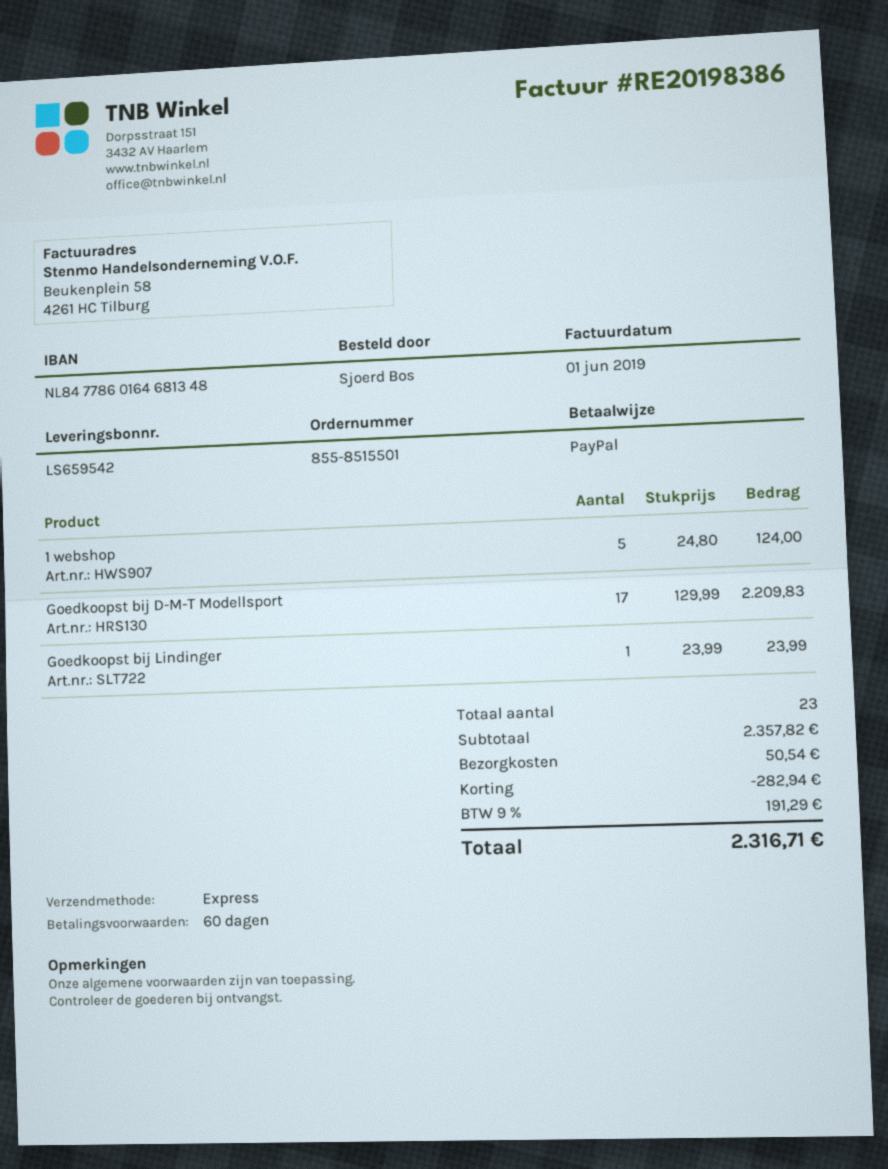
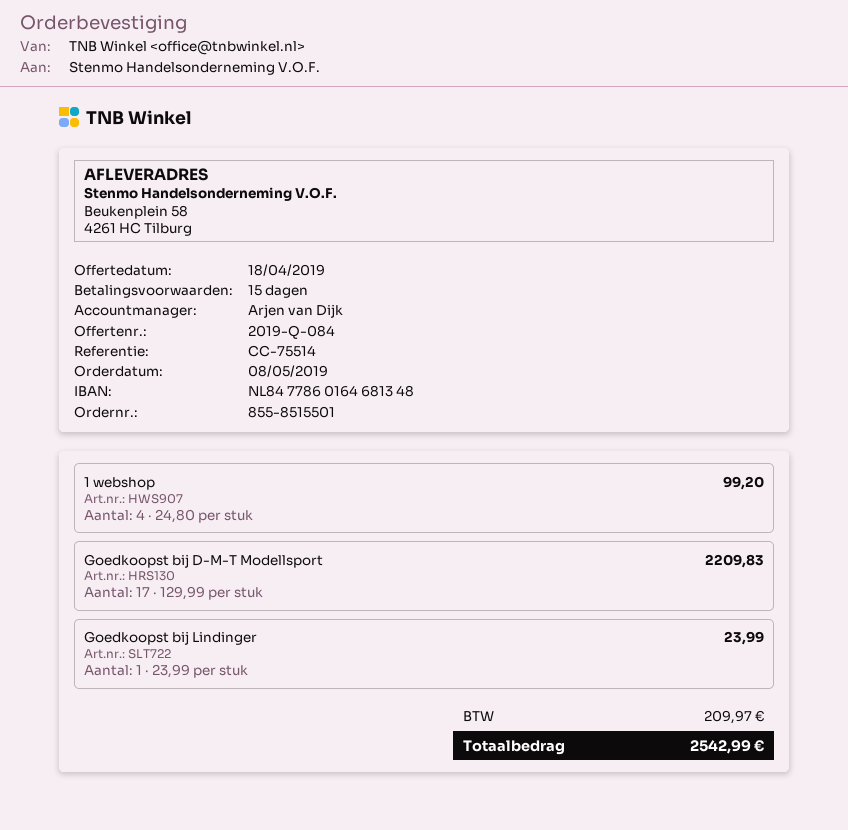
payment terms: 60 days -> 15 days
1 webshop: 5 x 24.80 = 124.00 -> 4 x 24.80 = 99.20
discount: 282.94 -> none
shipping: 50.54 -> none
tax: 191.29 -> 209.97
total: 2316.71 -> 2542.99

